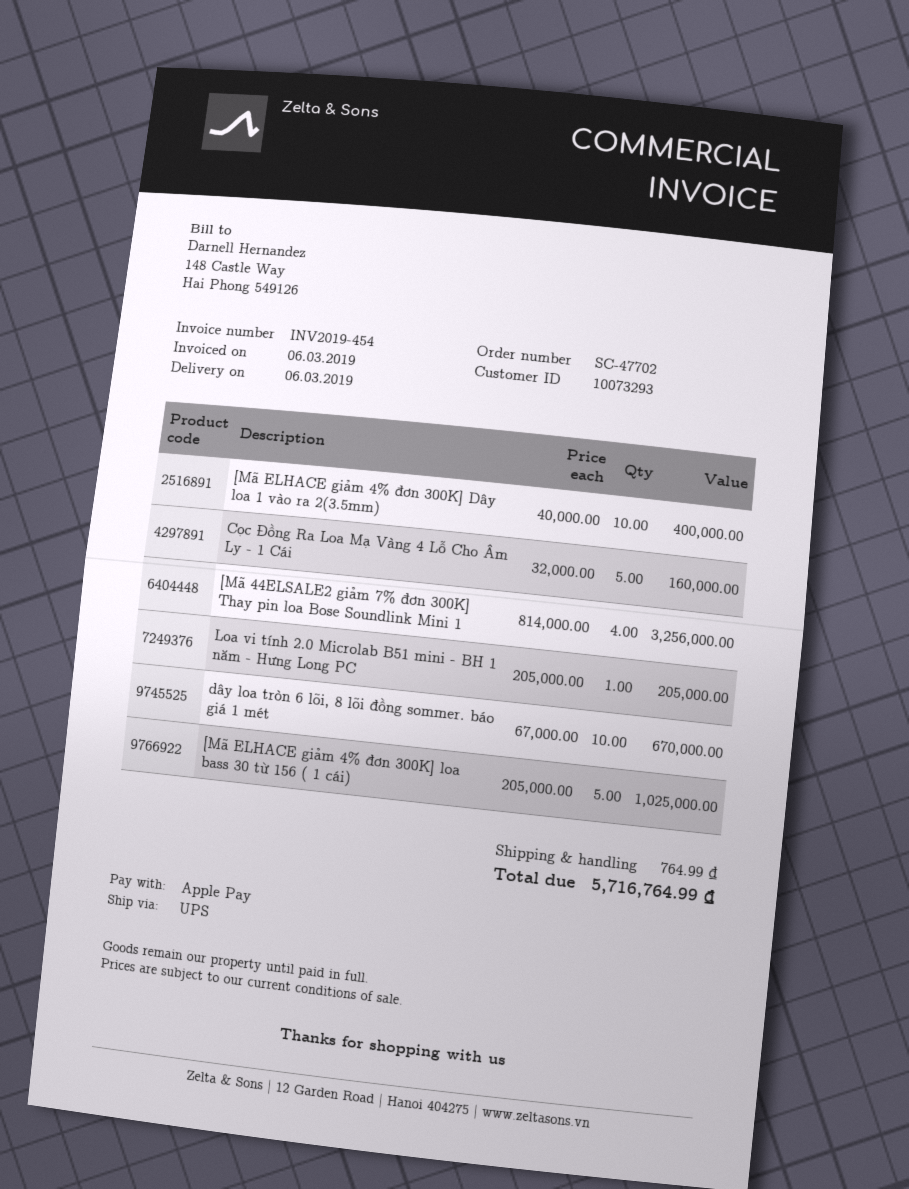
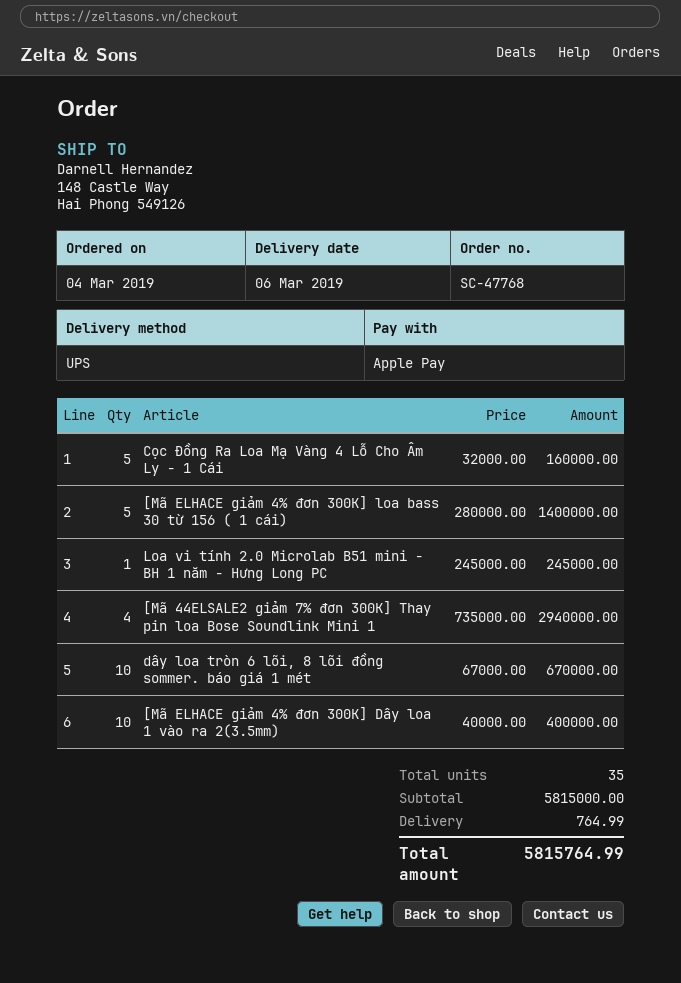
order number: SC-47702 -> SC-47768
[Mã 44ELSALE2 giảm 7% đơn 300K] Thay pin loa Bose Soundlink Mini 1: 4 x 814000.00 = 3256000.00 -> 4 x 735000.00 = 2940000.00
Loa vi tính 2.0 Microlab B51 mini - BH 1 năm - Hưng Long PC: 1 x 205000.00 = 205000.00 -> 1 x 245000.00 = 245000.00
[Mã ELHACE giảm 4% đơn 300K] loa bass 30 từ 156 ( 1 cái): 5 x 205000.00 = 1025000.00 -> 5 x 280000.00 = 1400000.00
total: 5716764.99 -> 5815764.99

